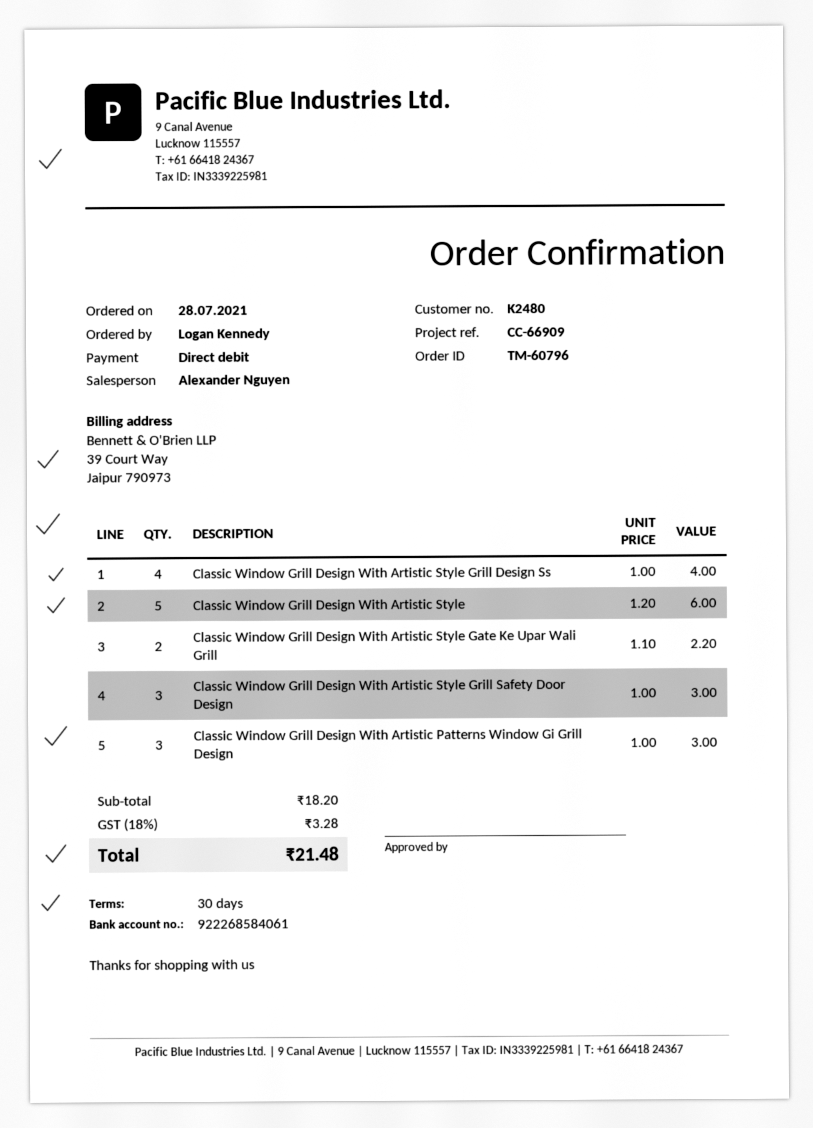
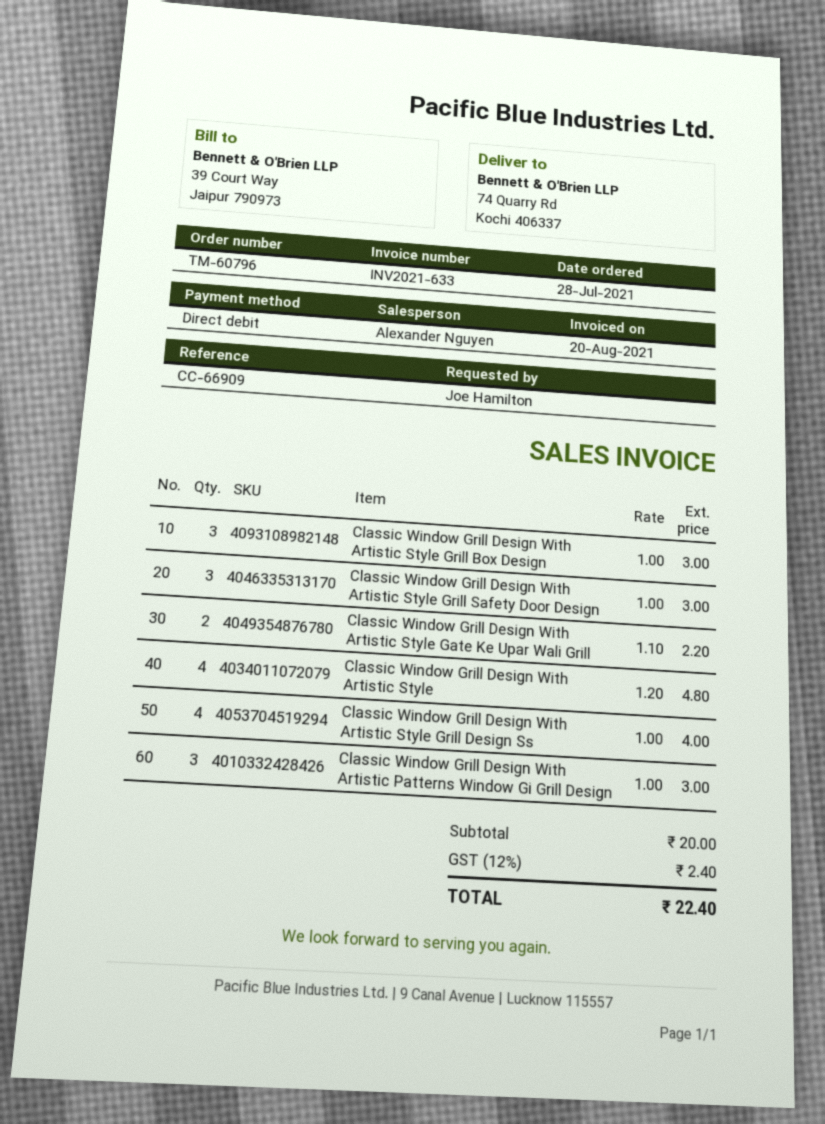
ordered by: Logan Kennedy -> Joe Hamilton
Classic Window Grill Design With Artistic Style: 5 x 1.20 = 6.00 -> 4 x 1.20 = 4.80
Classic Window Grill Design With Artistic Style Grill Box Design: none -> 3 x 1.00 = 3.00
subtotal: 18.20 -> 20.00
tax: 18% = 3.28 -> 12% = 2.40
total: 21.48 -> 22.40

